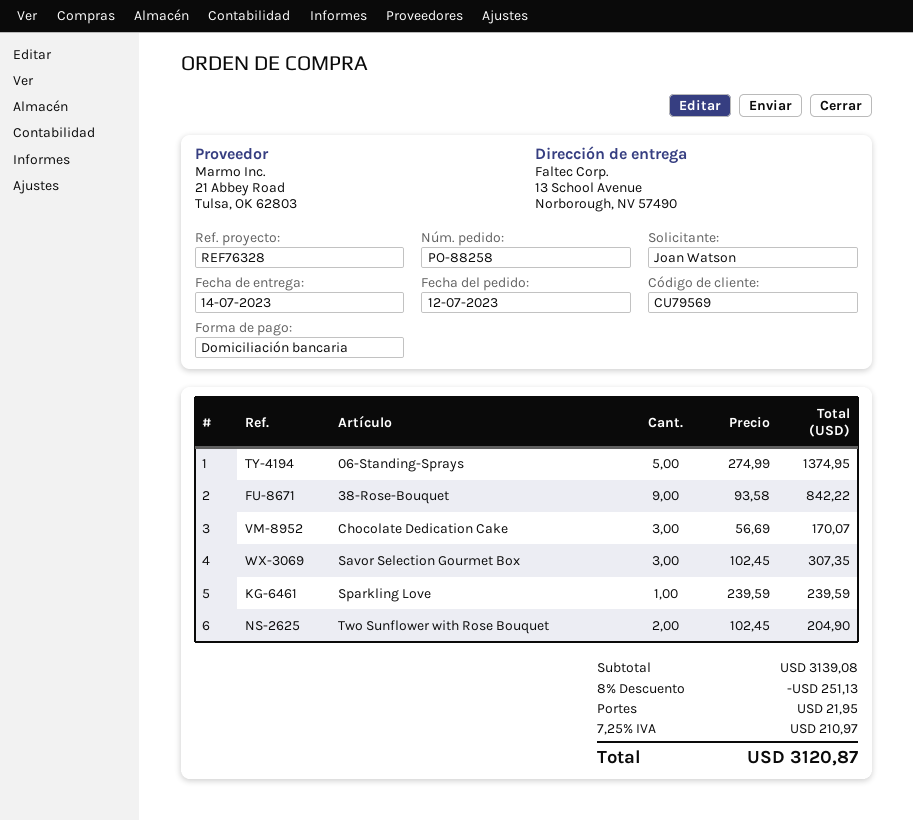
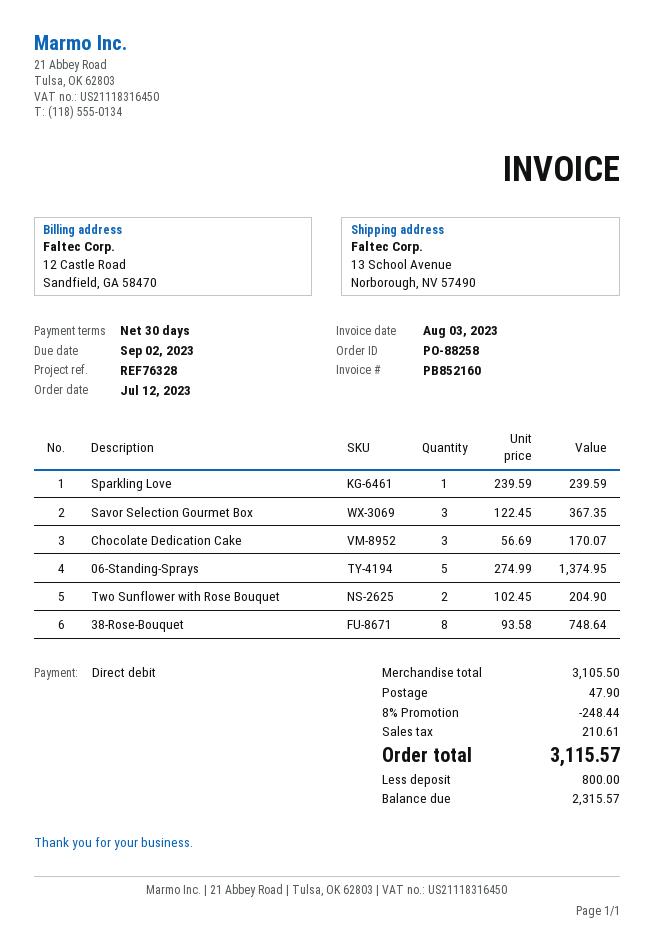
38-Rose-Bouquet: 9 x 93.58 = 842.22 -> 8 x 93.58 = 748.64
Savor Selection Gourmet Box: 3 x 102.45 = 307.35 -> 3 x 122.45 = 367.35
subtotal: 3139.08 -> 3105.50
discount: 8% = 251.13 -> 8% = 248.44
shipping: 21.95 -> 47.90
tax: 210.97 -> 210.61
total: 3120.87 -> 3115.57

